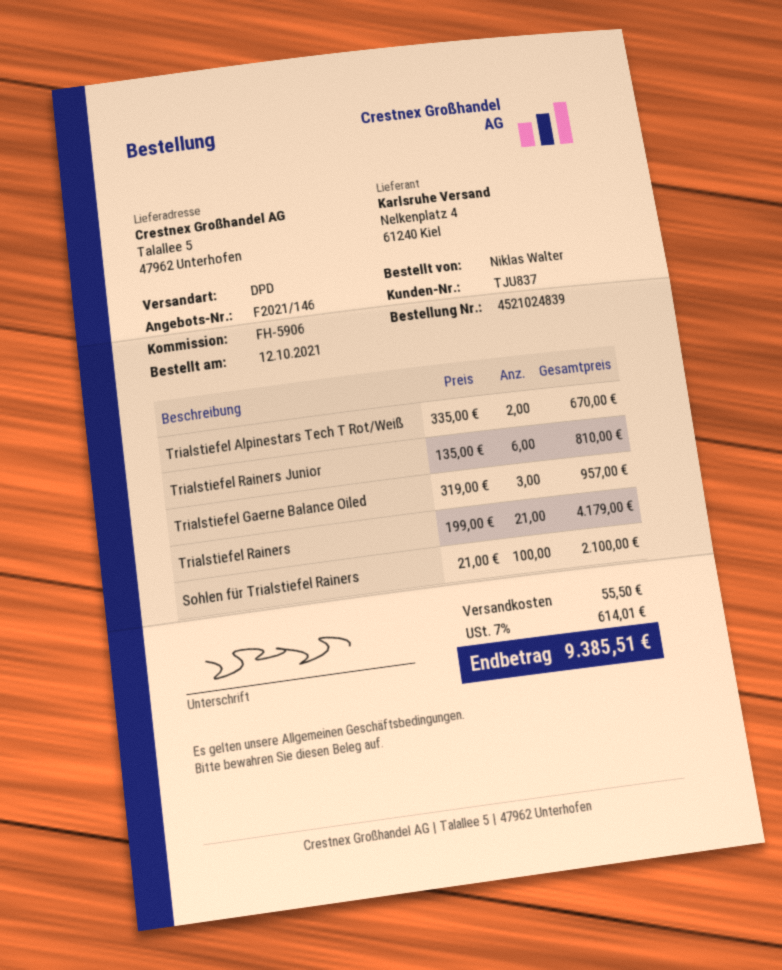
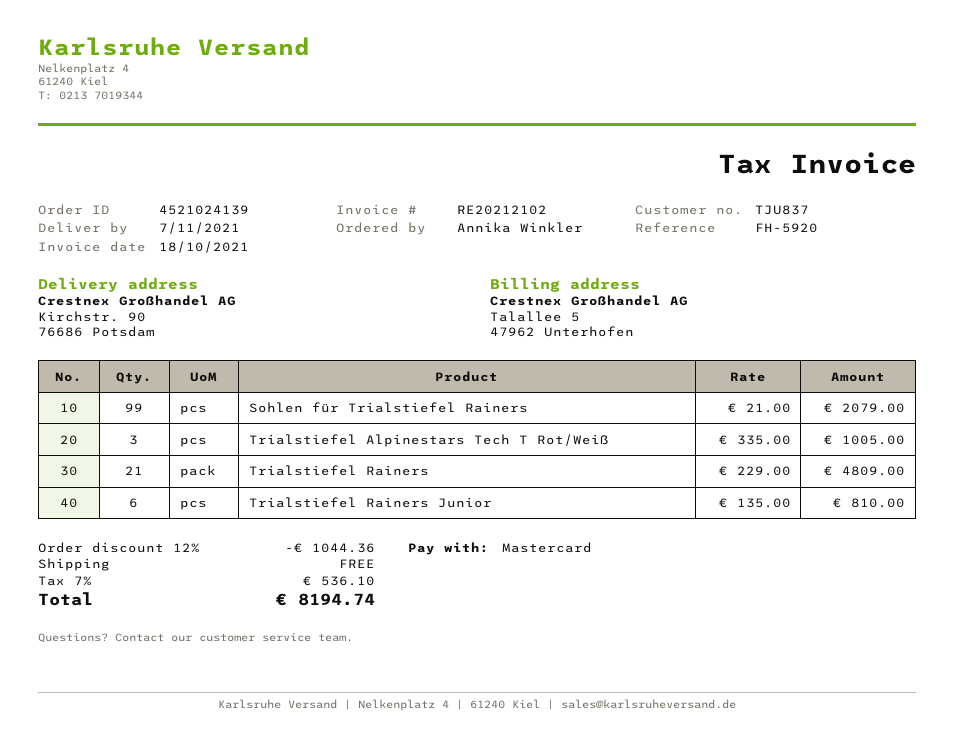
order number: 4521024839 -> 4521024139
reference: FH-5906 -> FH-5920
ordered by: Niklas Walter -> Annika Winkler
ship to: Talallee 5, 47962 Unterhofen -> Kirchstr. 90, 76686 Potsdam
Trialstiefel Alpinestars Tech T Rot/Weiß: 2 x 335.00 = 670.00 -> 3 x 335.00 = 1005.00
Trialstiefel Gaerne Balance Oiled: 3 x 319.00 = 957.00 -> none
Trialstiefel Rainers: 21 x 199.00 = 4179.00 -> 21 x 229.00 = 4809.00
Sohlen für Trialstiefel Rainers: 100 x 21.00 = 2100.00 -> 99 x 21.00 = 2079.00
discount: none -> 12% = 1044.36
shipping: 55.50 -> 0.00
tax: 7% = 614.01 -> 7% = 536.10
total: 9385.51 -> 8194.74

